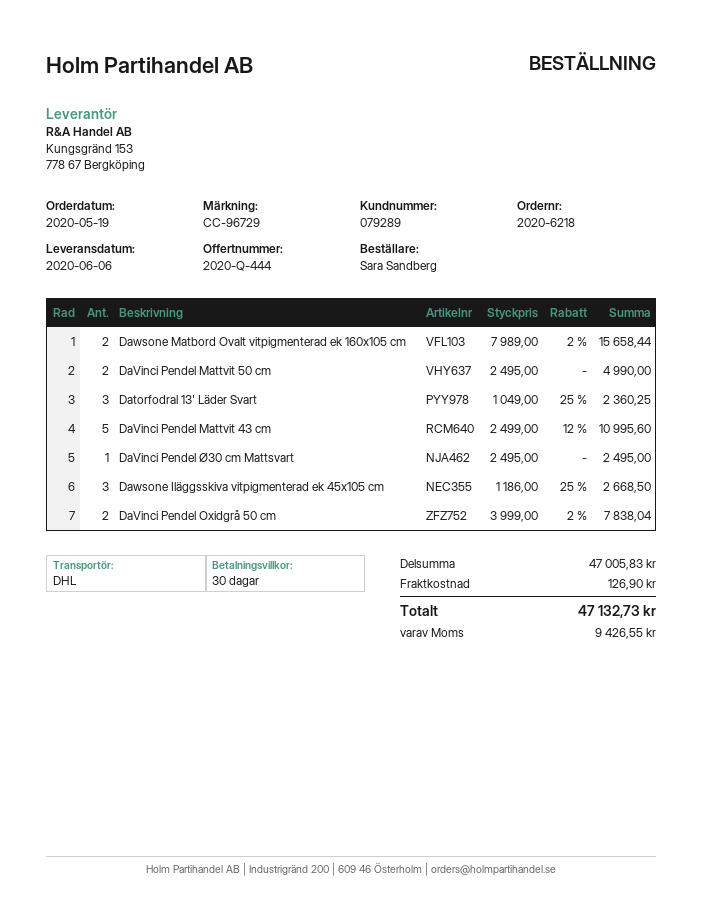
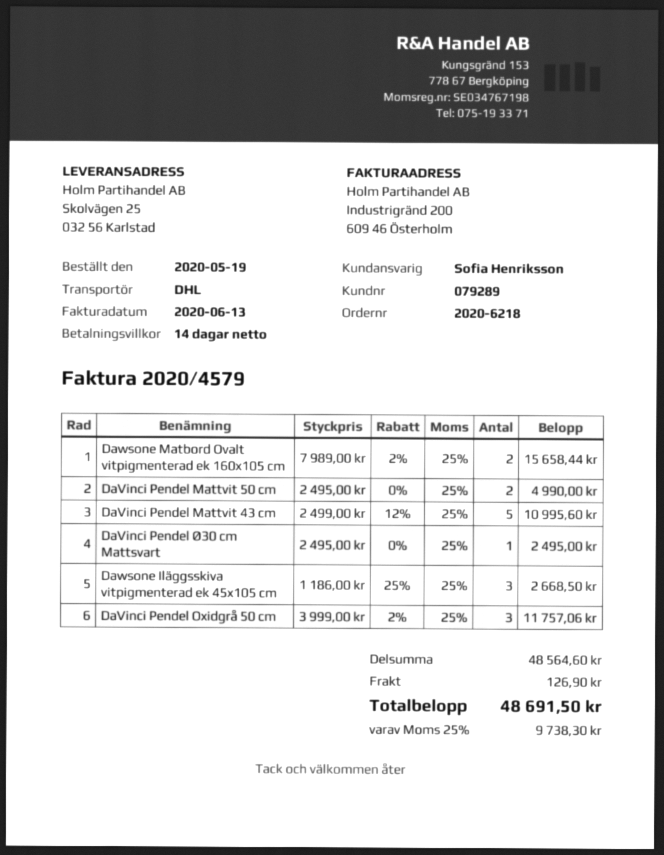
payment terms: 30 days -> 14 days
Datorfodral 13' Läder Svart: 3 x 1049.00 - 25% = 2360.25 -> none
DaVinci Pendel Oxidgrå 50 cm: 2 x 3999.00 - 2% = 7838.04 -> 3 x 3999.00 - 2% = 11757.06
subtotal: 47005.83 -> 48564.60
tax: 9426.55 -> 9738.30
total: 47132.73 -> 48691.50

